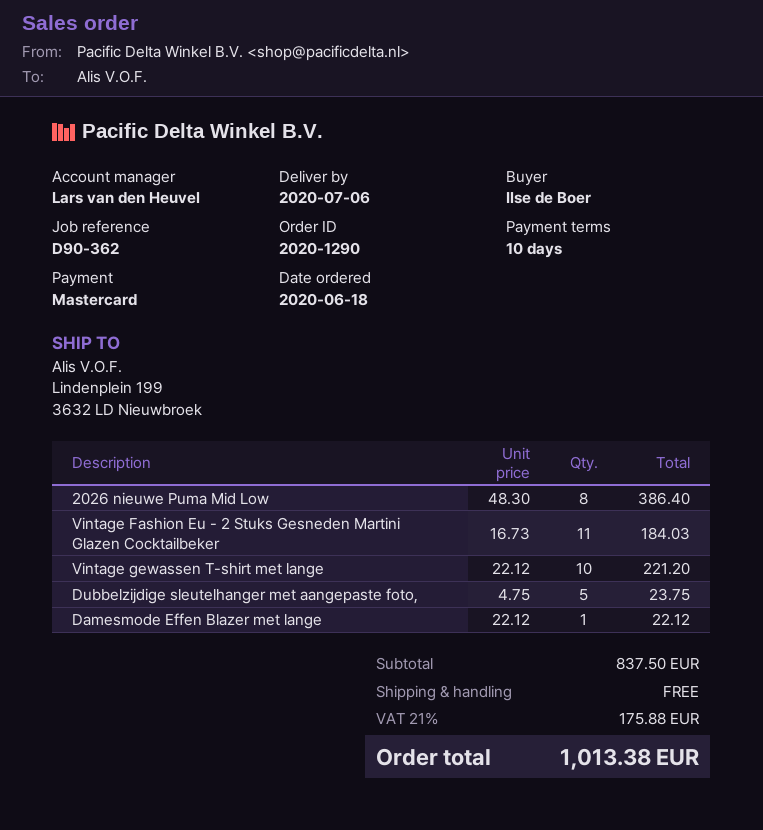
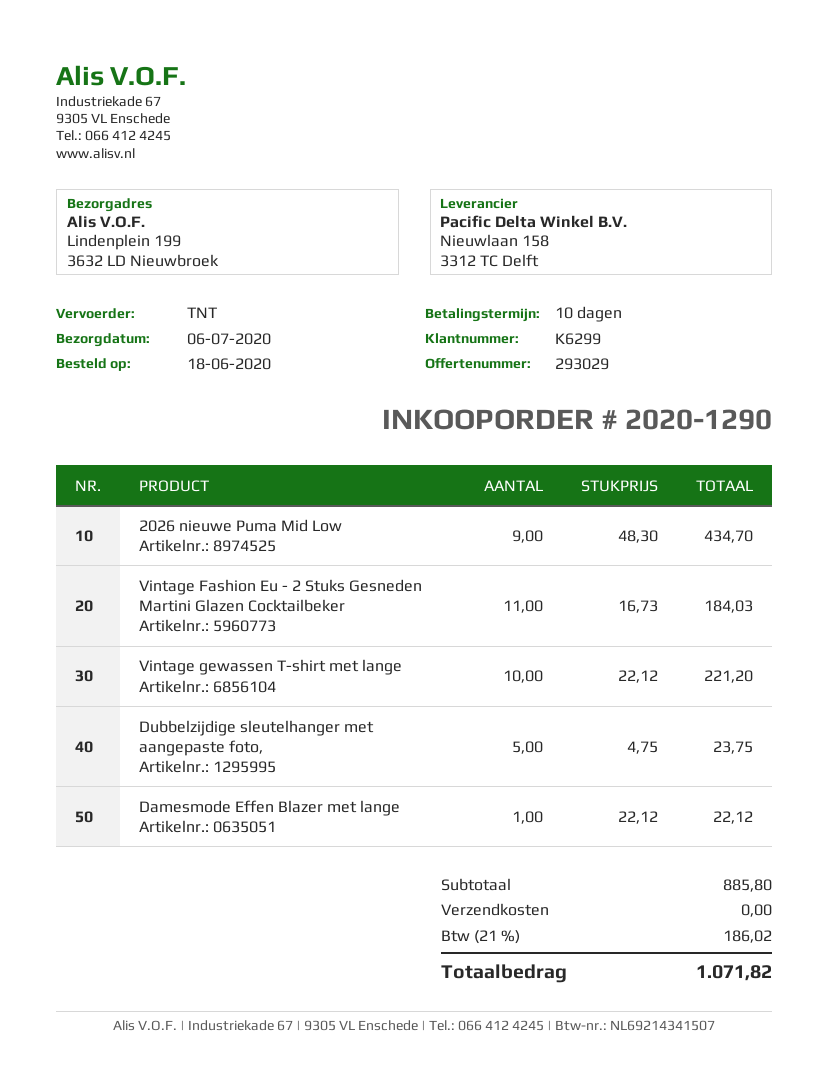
2026 nieuwe Puma Mid Low: 8 x 48.30 = 386.40 -> 9 x 48.30 = 434.70
subtotal: 837.50 -> 885.80
tax: 21% = 175.88 -> 21% = 186.02
total: 1013.38 -> 1071.82

